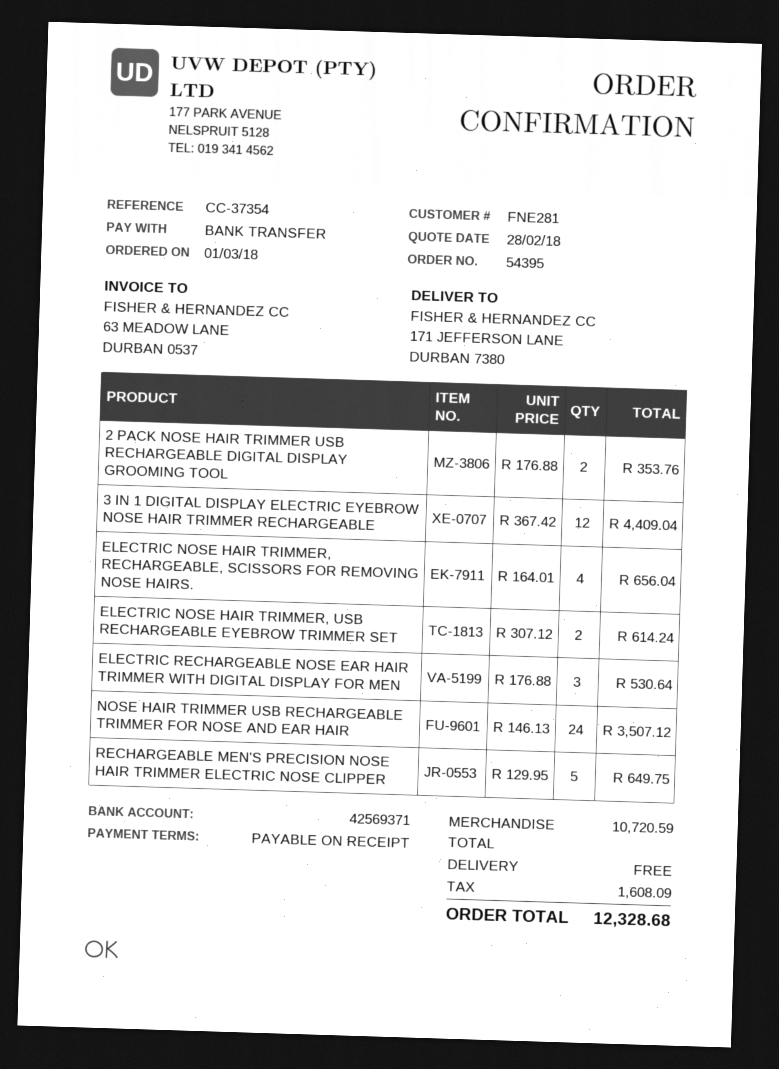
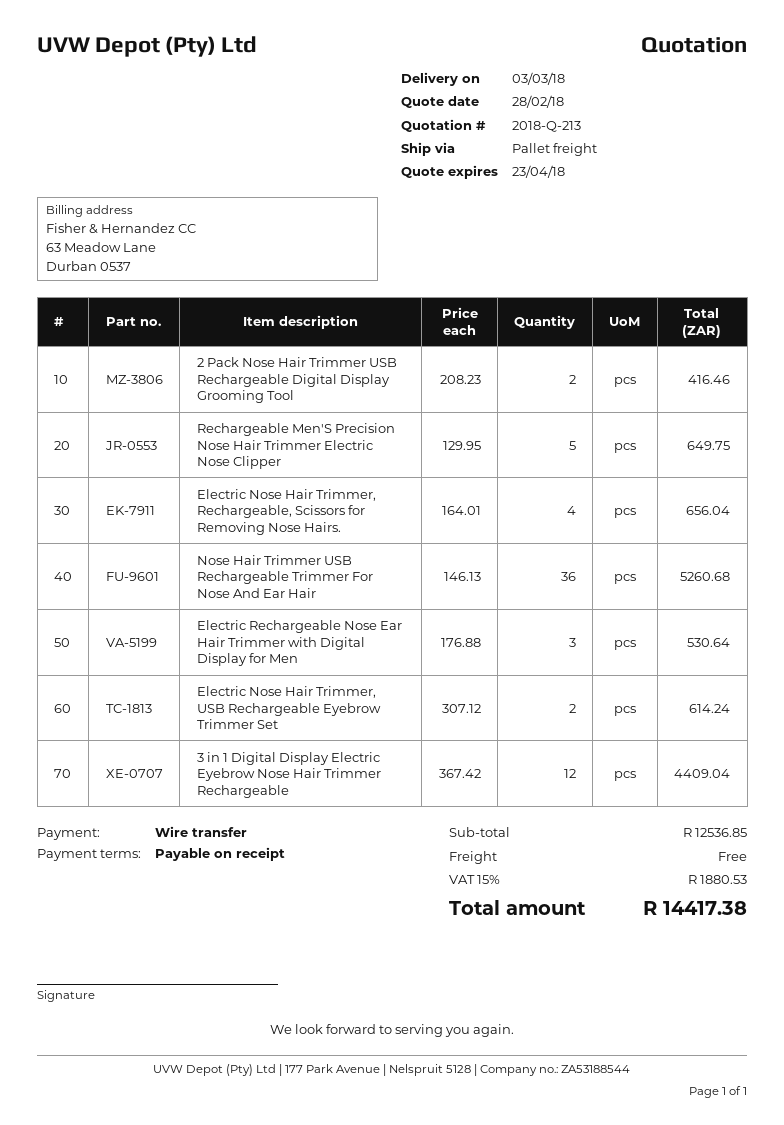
2 PACK NOSE HAIR TRIMMER USB RECHARGEABLE DIGITAL DISPLAY GROOMING TOOL: 2 x 176.88 = 353.76 -> 2 x 208.23 = 416.46
NOSE HAIR TRIMMER USB RECHARGEABLE TRIMMER FOR NOSE AND EAR HAIR: 24 x 146.13 = 3507.12 -> 36 x 146.13 = 5260.68
subtotal: 10720.59 -> 12536.85
tax: 1608.09 -> 1880.53
total: 12328.68 -> 14417.38

